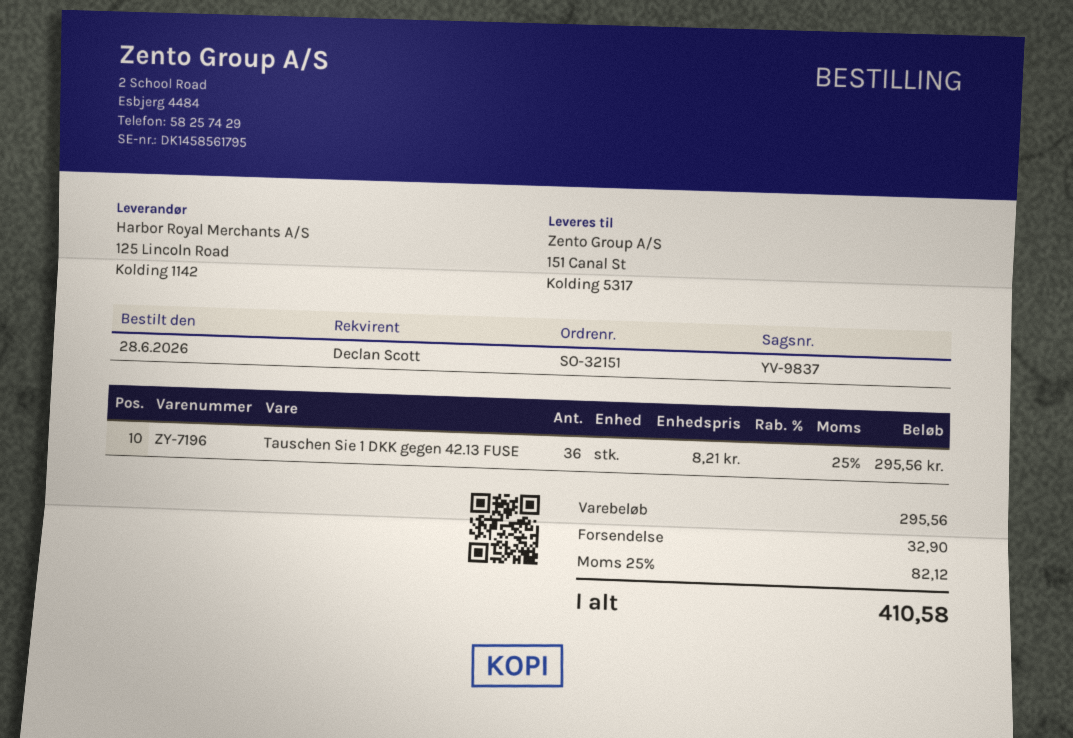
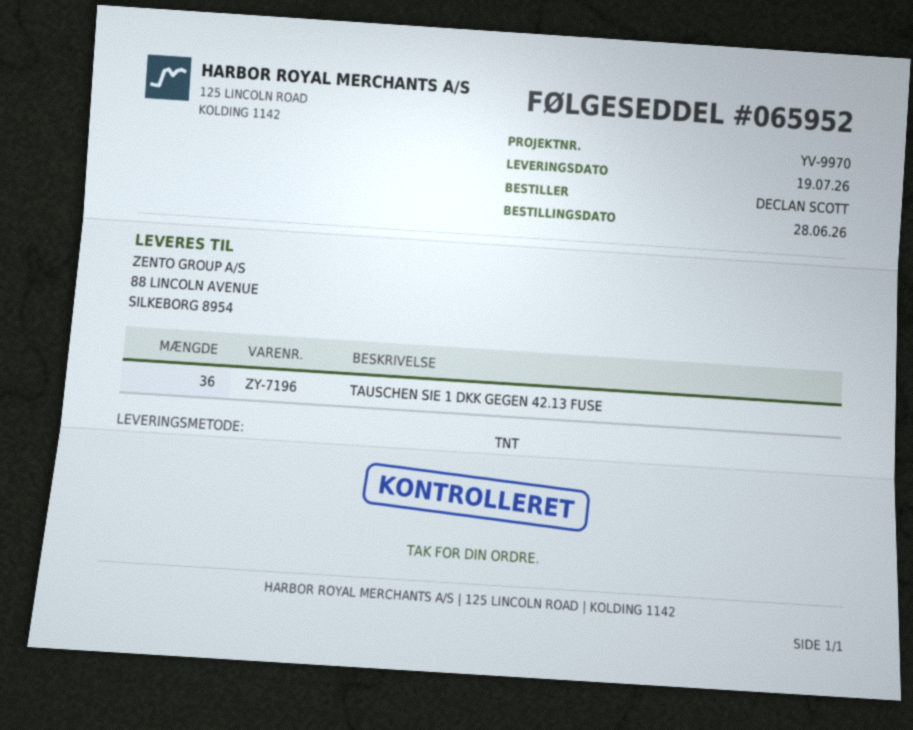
reference: YV-9837 -> YV-9970
ship to: 151 Canal St, Kolding 5317 -> 88 LINCOLN AVENUE, SILKEBORG 8954

